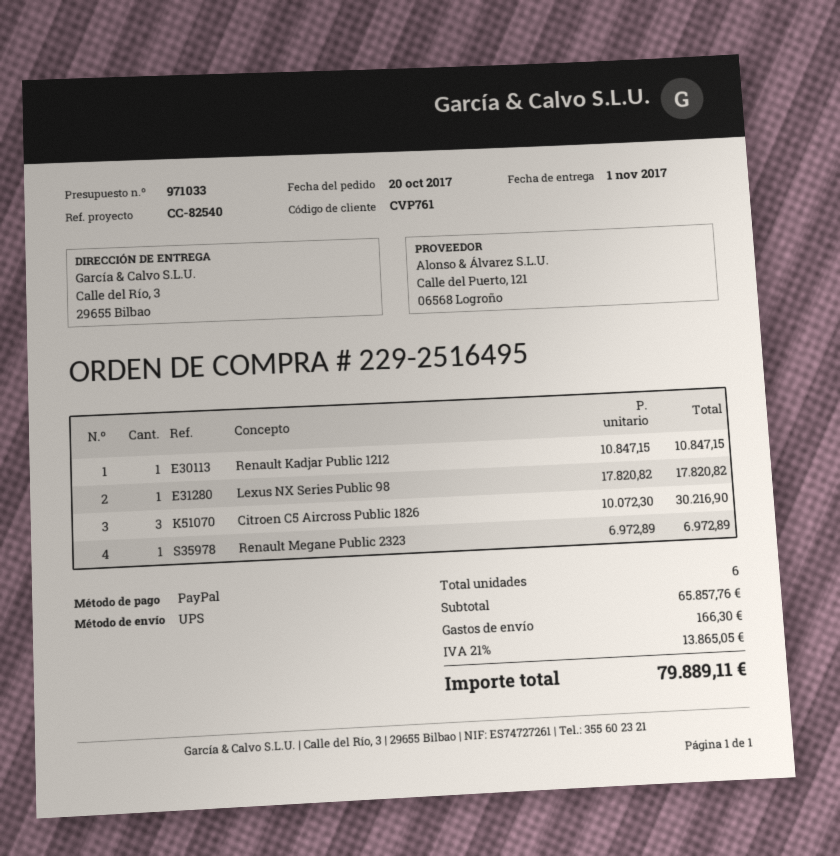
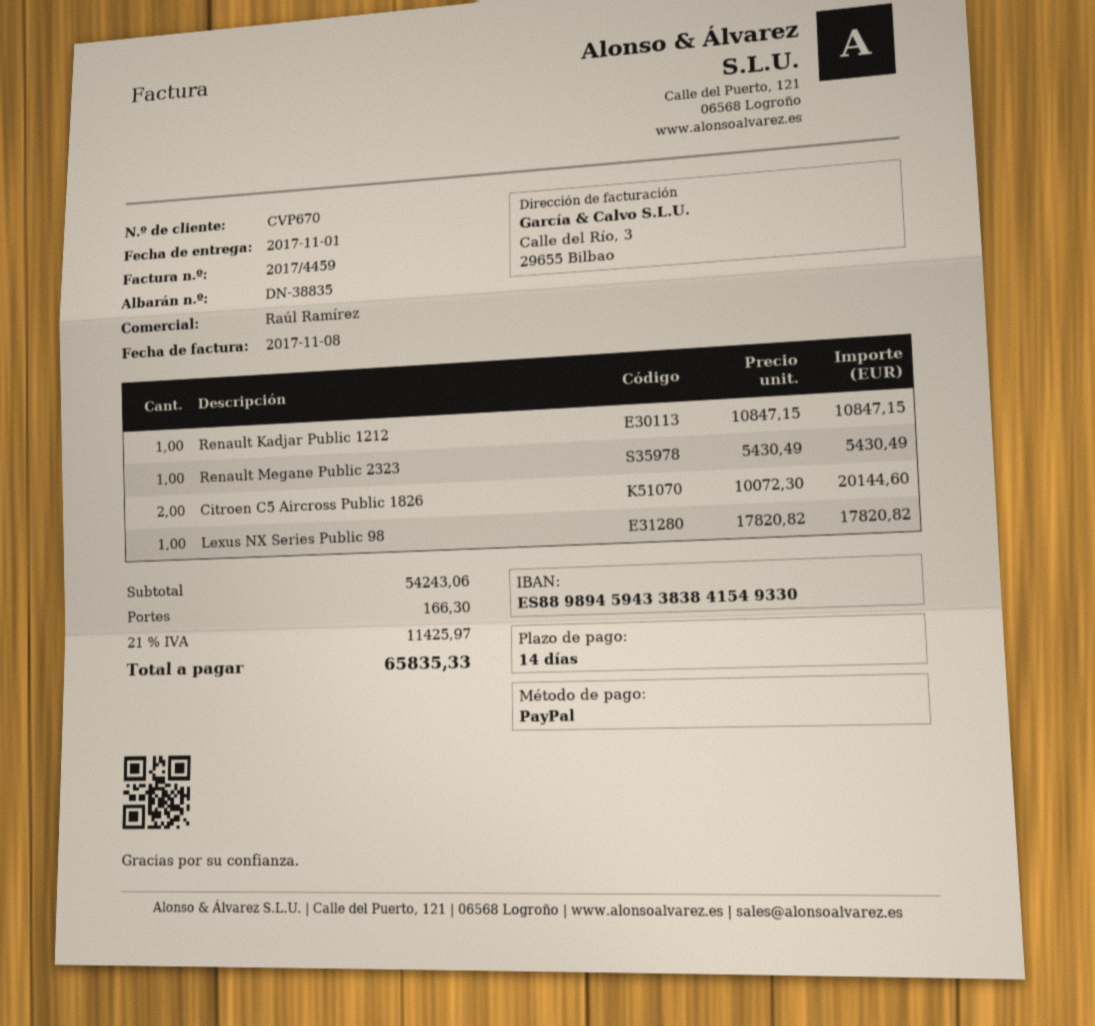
customer number: CVP761 -> CVP670
Citroen C5 Aircross Public 1826: 3 x 10072.30 = 30216.90 -> 2 x 10072.30 = 20144.60
Renault Megane Public 2323: 1 x 6972.89 = 6972.89 -> 1 x 5430.49 = 5430.49
subtotal: 65857.76 -> 54243.06
tax: 21% = 13865.05 -> 21% = 11425.97
total: 79889.11 -> 65835.33

